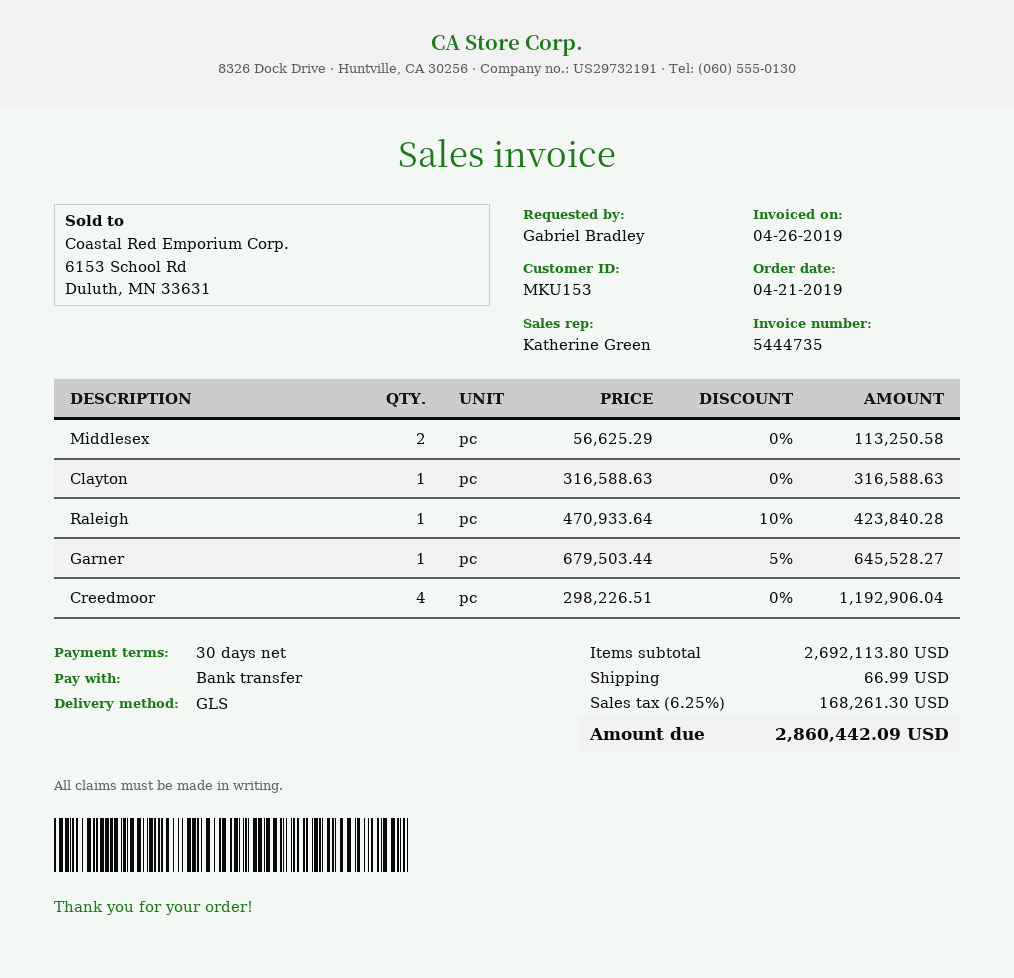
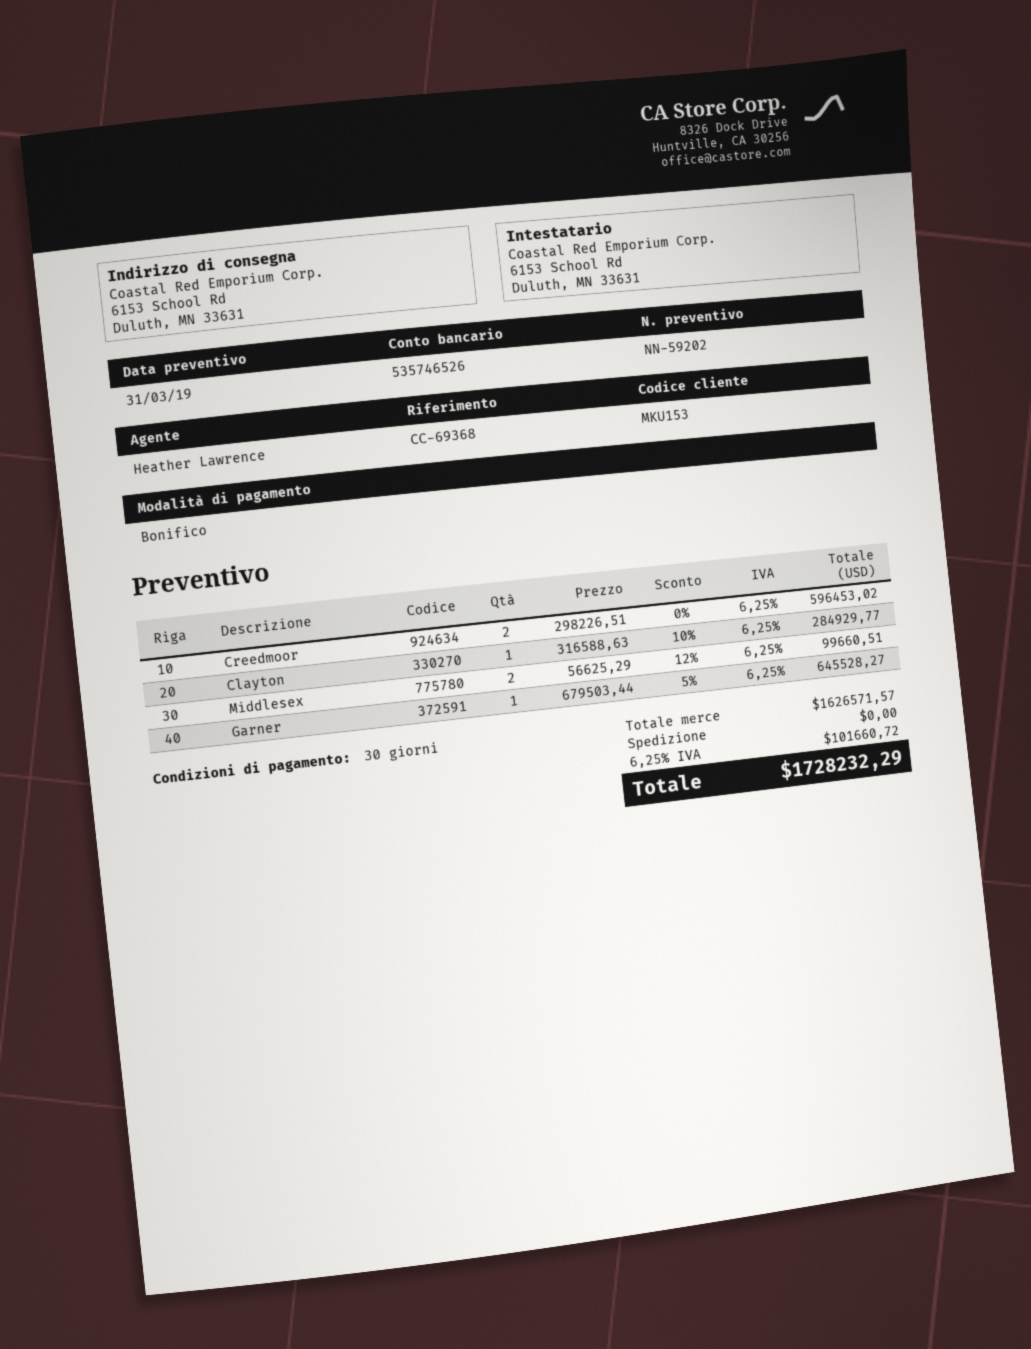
sales rep: Katherine Green -> Heather Lawrence
Middlesex: 2 x 56625.29 = 113250.58 -> 2 x 56625.29 - 12% = 99660.51
Clayton: 1 x 316588.63 = 316588.63 -> 1 x 316588.63 - 10% = 284929.77
Raleigh: 1 x 470933.64 - 10% = 423840.28 -> none
Creedmoor: 4 x 298226.51 = 1192906.04 -> 2 x 298226.51 = 596453.02
subtotal: 2692113.80 -> 1626571.57
shipping: 66.99 -> 0.00
tax: 6.25% = 168261.30 -> 6.25% = 101660.72
total: 2860442.09 -> 1728232.29

